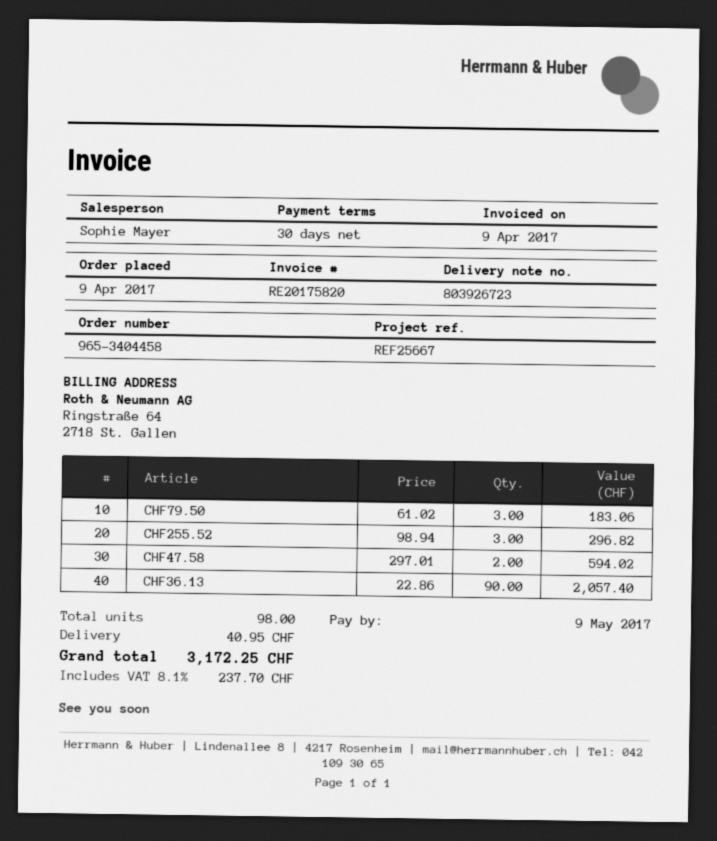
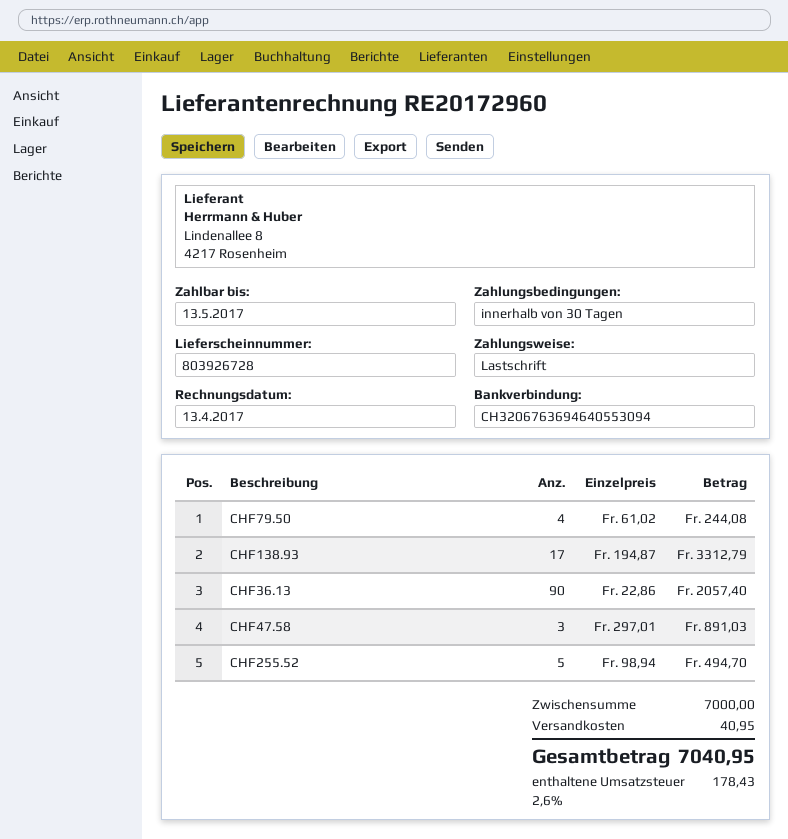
delivery note number: 803926723 -> 803926728
invoice number: RE20175820 -> RE20172960
invoice date: 2017-04-09 -> 2017-04-13
due date: 2017-05-09 -> 2017-05-13
CHF79.50: 3 x 61.02 = 183.06 -> 4 x 61.02 = 244.08
CHF255.52: 3 x 98.94 = 296.82 -> 5 x 98.94 = 494.70
CHF47.58: 2 x 297.01 = 594.02 -> 3 x 297.01 = 891.03
CHF138.93: none -> 17 x 194.87 = 3312.79
tax: 8.1% = 237.70 -> 2.6% = 178.43
total: 3172.25 -> 7040.95

